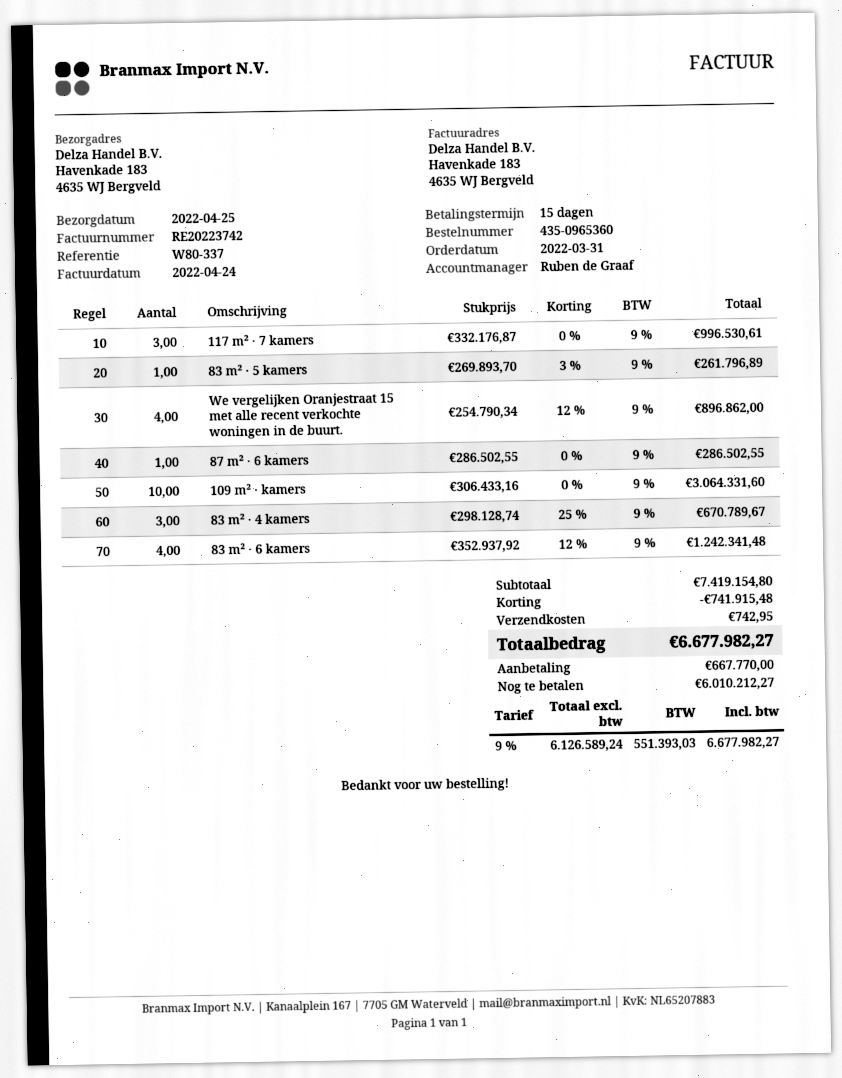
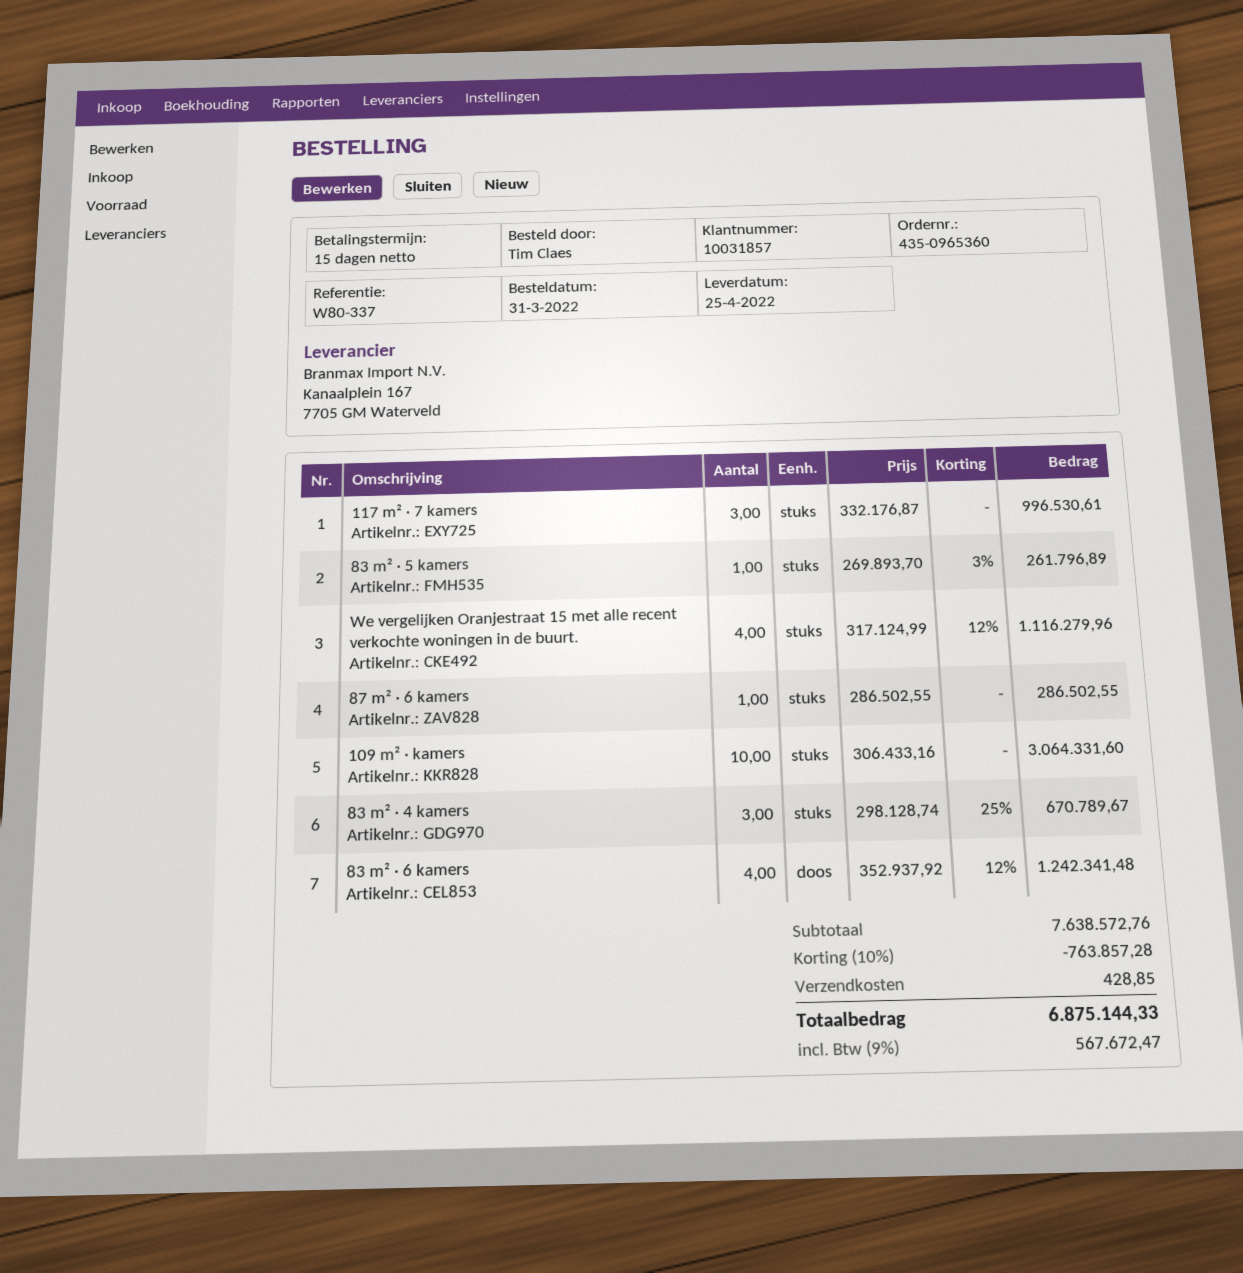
We vergelijken Oranjestraat 15 met alle recent verkochte woningen in de buurt.: 4 x 254790.34 - 12% = 896862.00 -> 4 x 317124.99 - 12% = 1116279.96
subtotal: 7419154.80 -> 7638572.76
discount: 741915.48 -> 763857.28
shipping: 742.95 -> 428.85
tax: 9% = 551393.03 -> 9% = 567672.47
total: 6677982.27 -> 6875144.33

